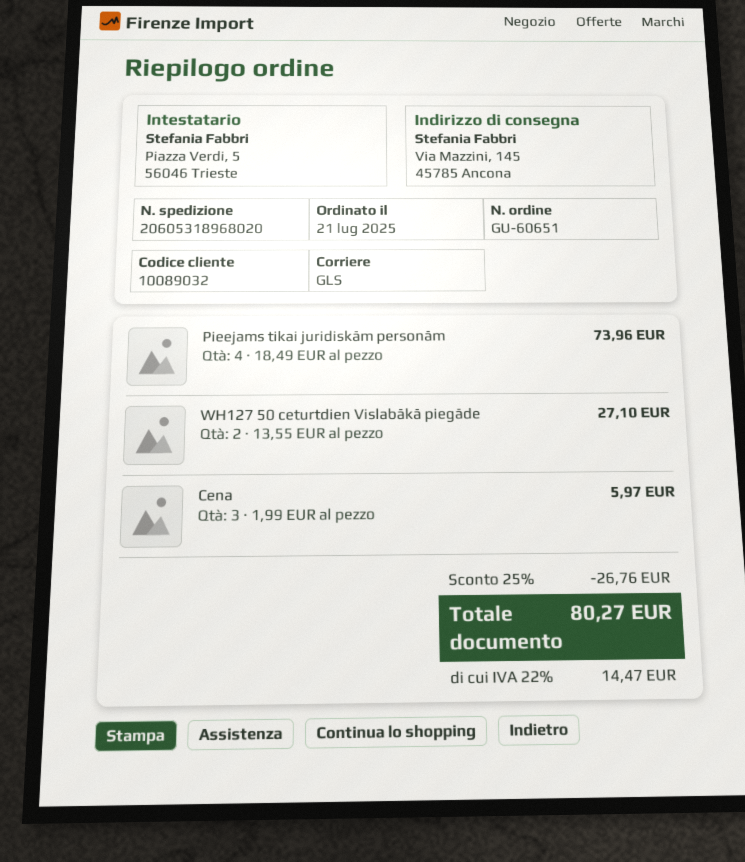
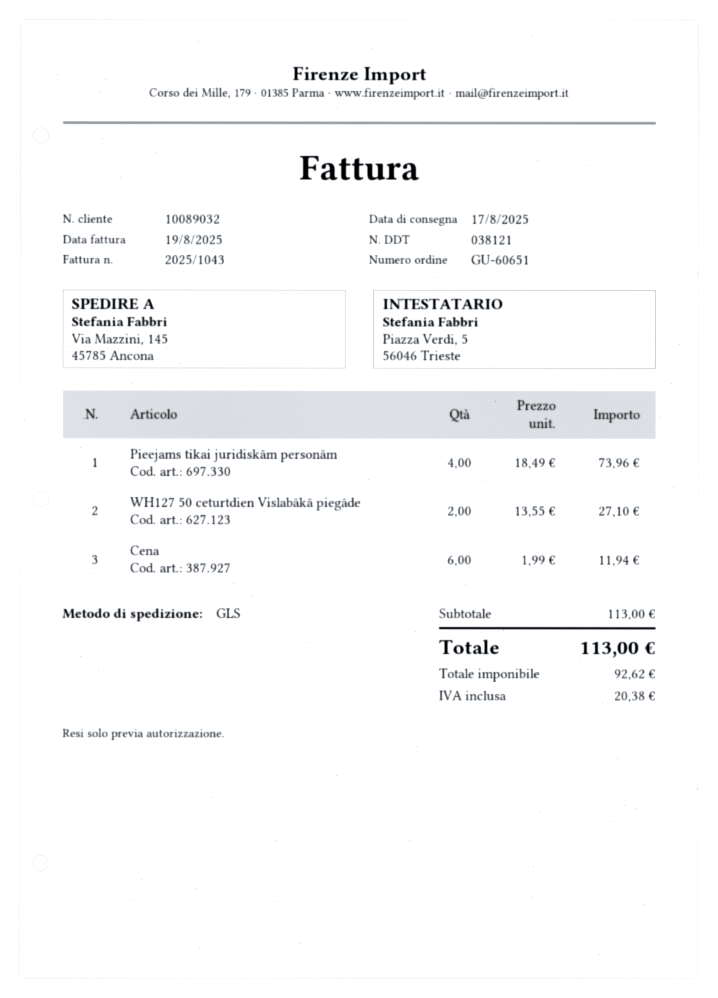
Cena: 3 x 1.99 = 5.97 -> 6 x 1.99 = 11.94
discount: 25% = 26.76 -> none
tax: 14.47 -> 20.38
total: 80.27 -> 113.00

